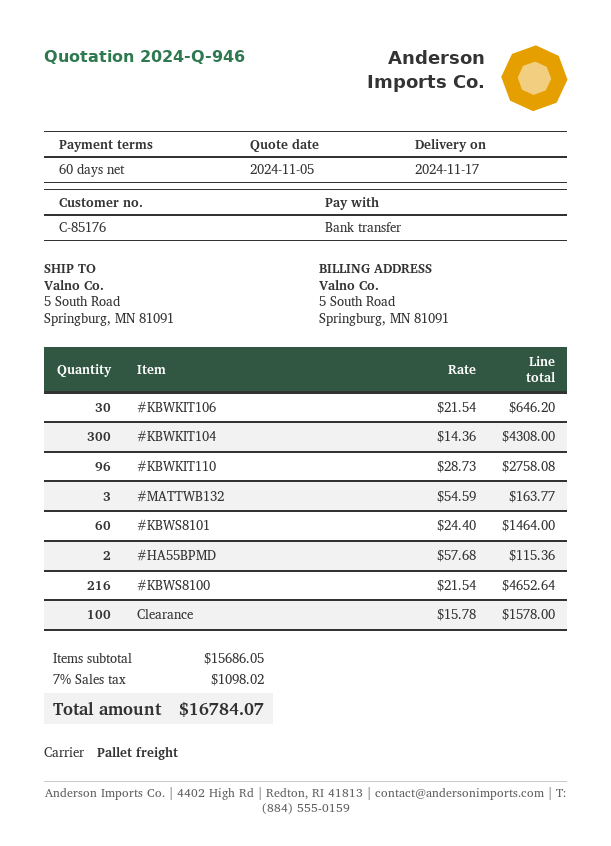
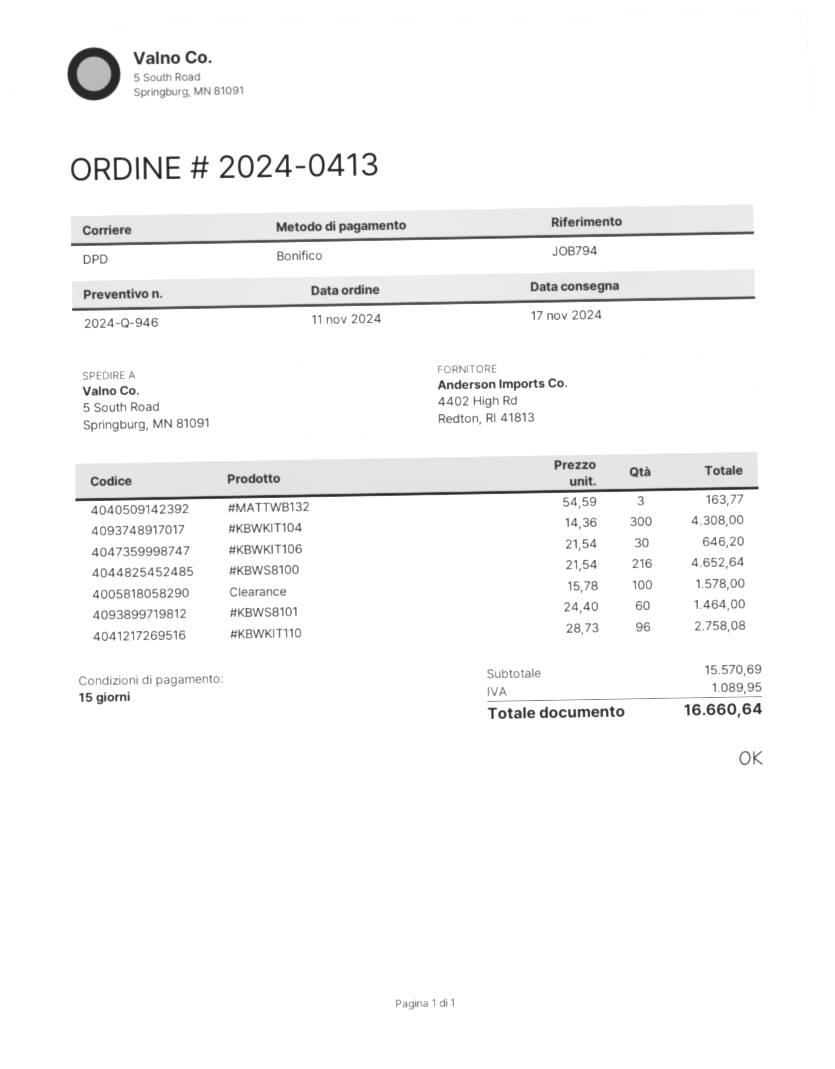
payment terms: 60 days -> 15 days
shipping method: pallet freight -> DPD
#HA55BPMD: 2 x 57.68 = 115.36 -> none
subtotal: 15686.05 -> 15570.69
tax: 1098.02 -> 1089.95
total: 16784.07 -> 16660.64

